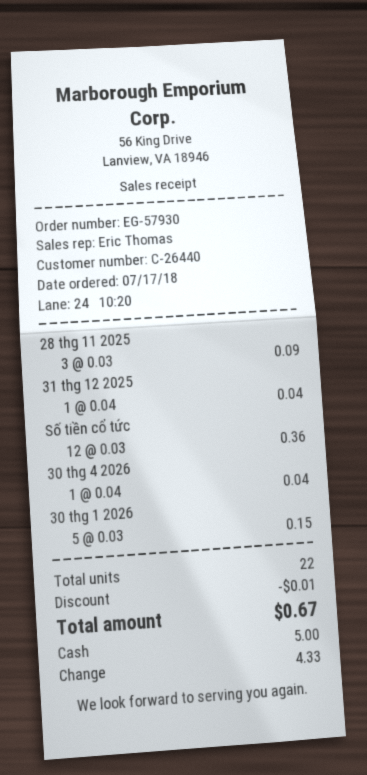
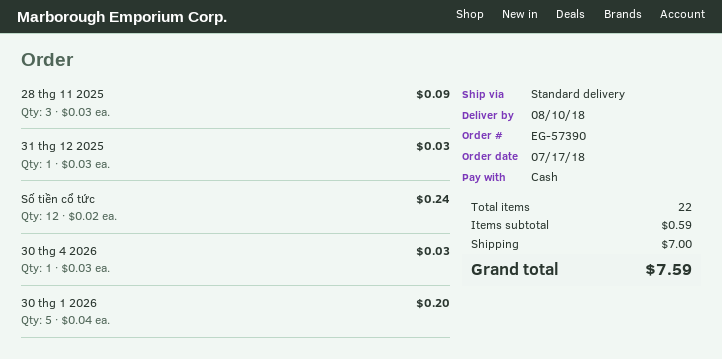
order number: EG-57930 -> EG-57390
31 thg 12 2025: 1 x 0.04 = 0.04 -> 1 x 0.03 = 0.03
Số tiền cổ tức: 12 x 0.03 = 0.36 -> 12 x 0.02 = 0.24
30 thg 4 2026: 1 x 0.04 = 0.04 -> 1 x 0.03 = 0.03
30 thg 1 2026: 5 x 0.03 = 0.15 -> 5 x 0.04 = 0.20
discount: 0.01 -> none
shipping: none -> 7.00
total: 0.67 -> 7.59

